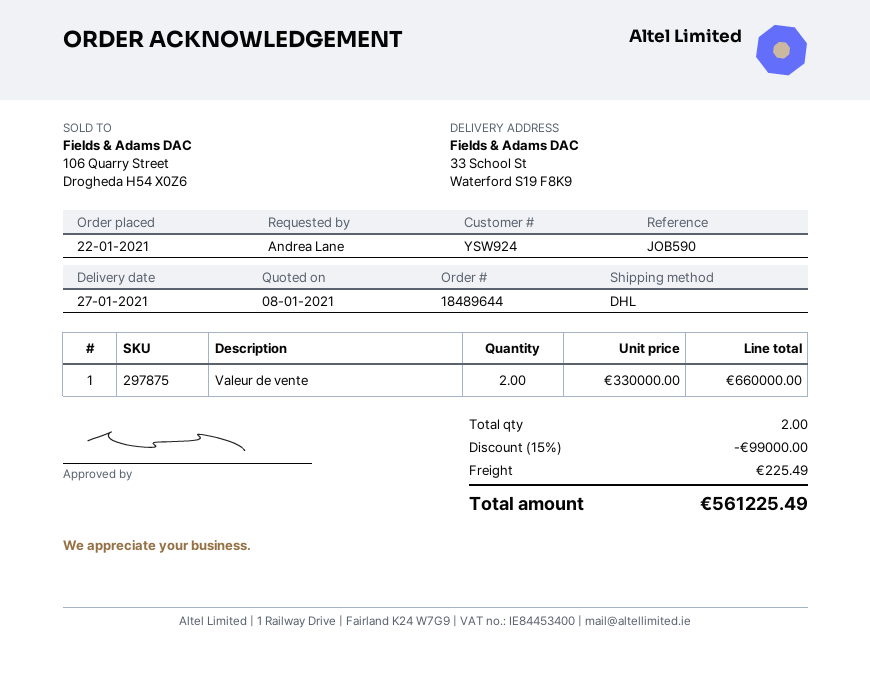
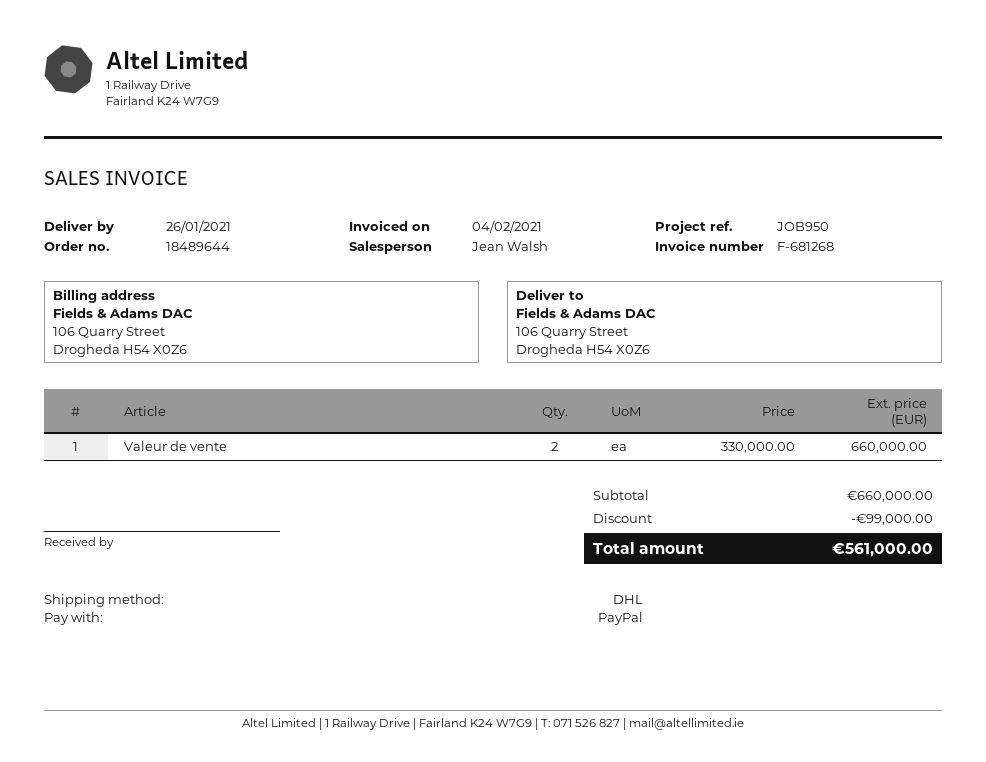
delivery date: 2021-01-27 -> 2021-01-26
reference: JOB590 -> JOB950
ship to: 33 School St, Waterford S19 F8K9 -> 106 Quarry Street, Drogheda H54 X0Z6
shipping: 225.49 -> none
total: 561225.49 -> 561000.00

